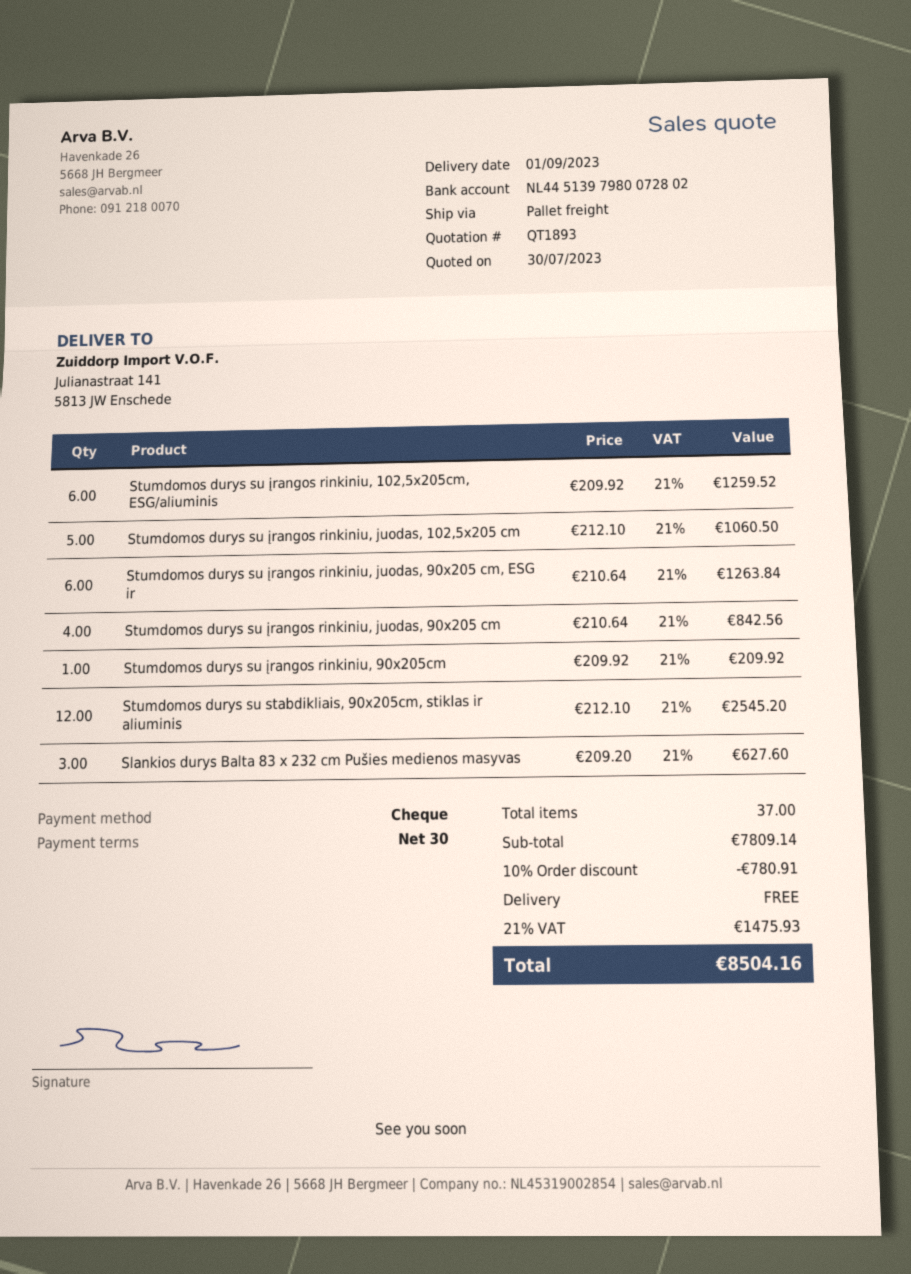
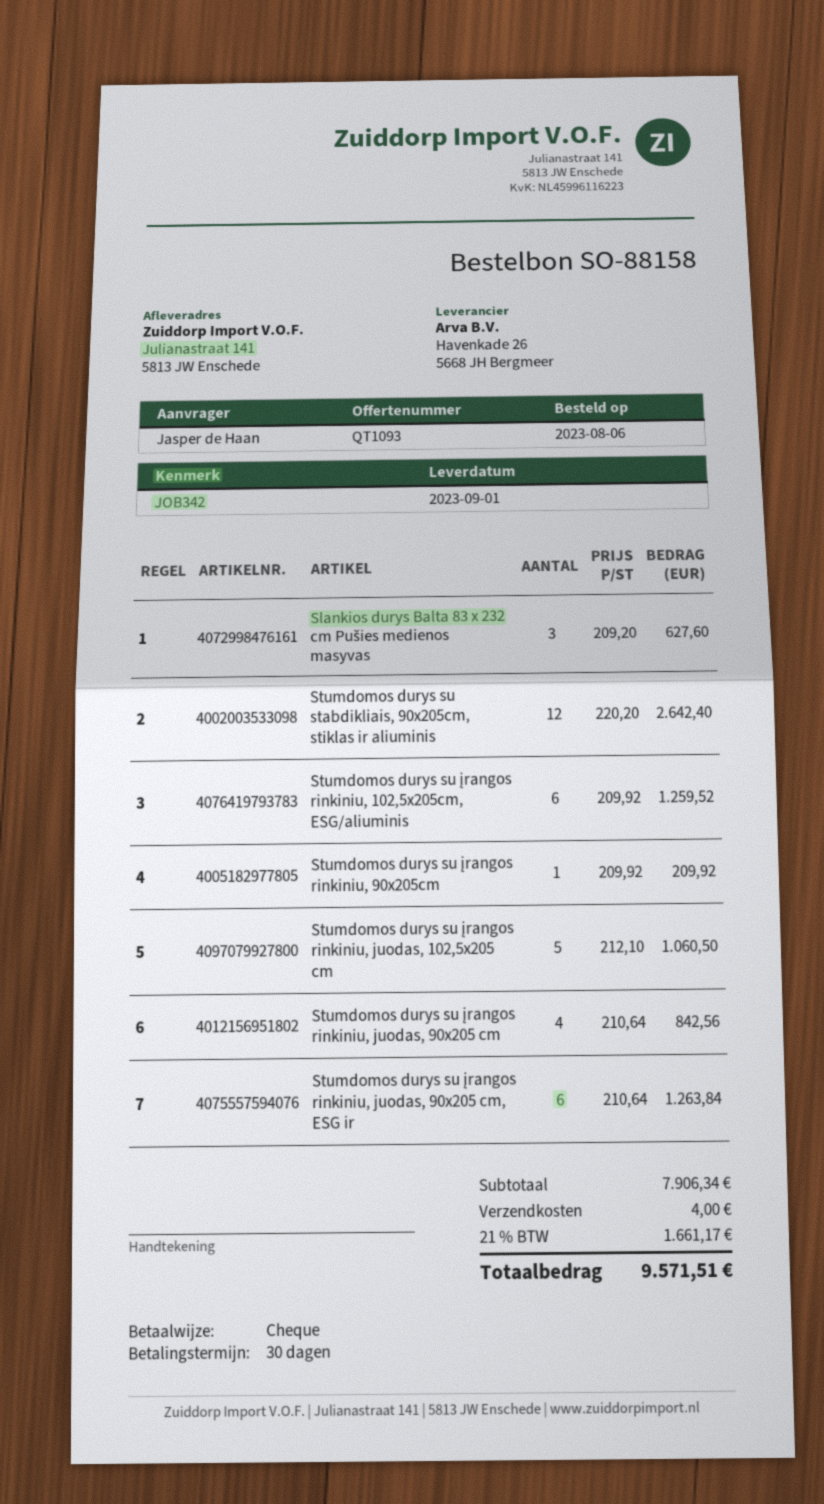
quote number: QT1893 -> QT1093
Stumdomos durys su stabdikliais, 90x205cm, stiklas ir aliuminis: 12 x 212.10 = 2545.20 -> 12 x 220.20 = 2642.40
subtotal: 7809.14 -> 7906.34
discount: 10% = 780.91 -> none
shipping: 0.00 -> 4.00
tax: 21% = 1475.93 -> 21% = 1661.17
total: 8504.16 -> 9571.51

